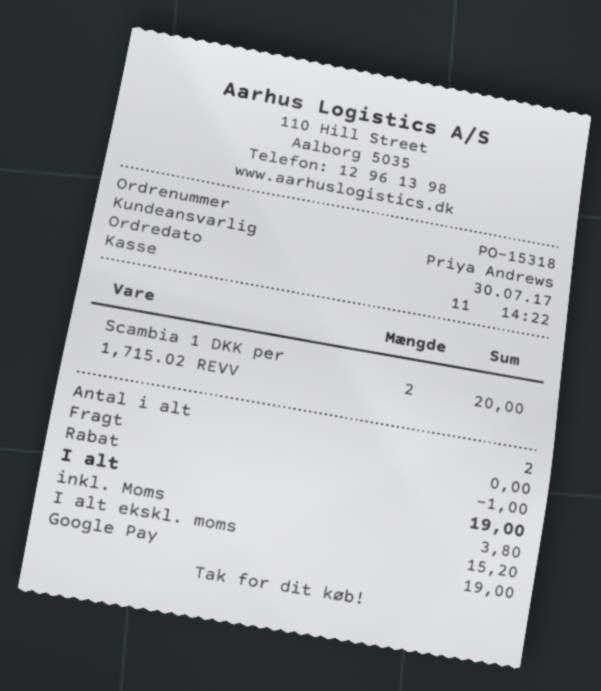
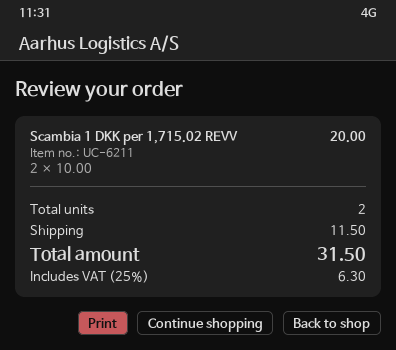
discount: 1.00 -> none
shipping: 0.00 -> 11.50
tax: 3.80 -> 6.30
total: 19.00 -> 31.50

